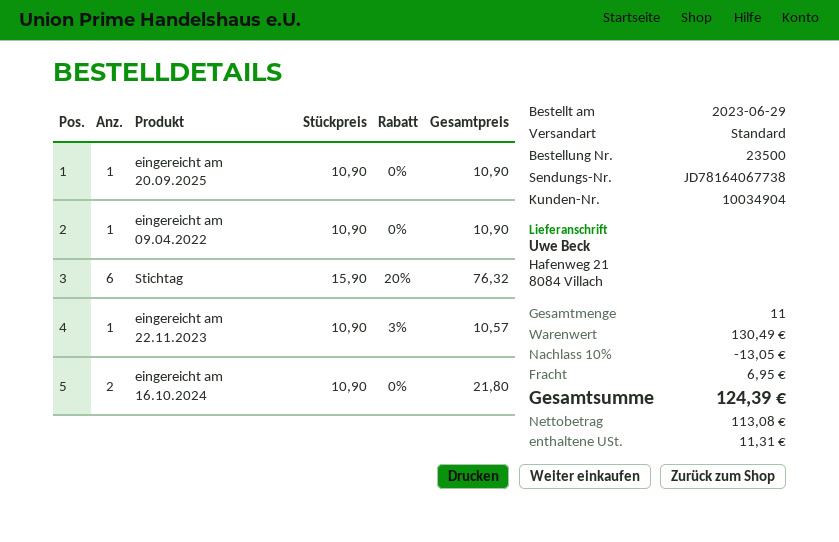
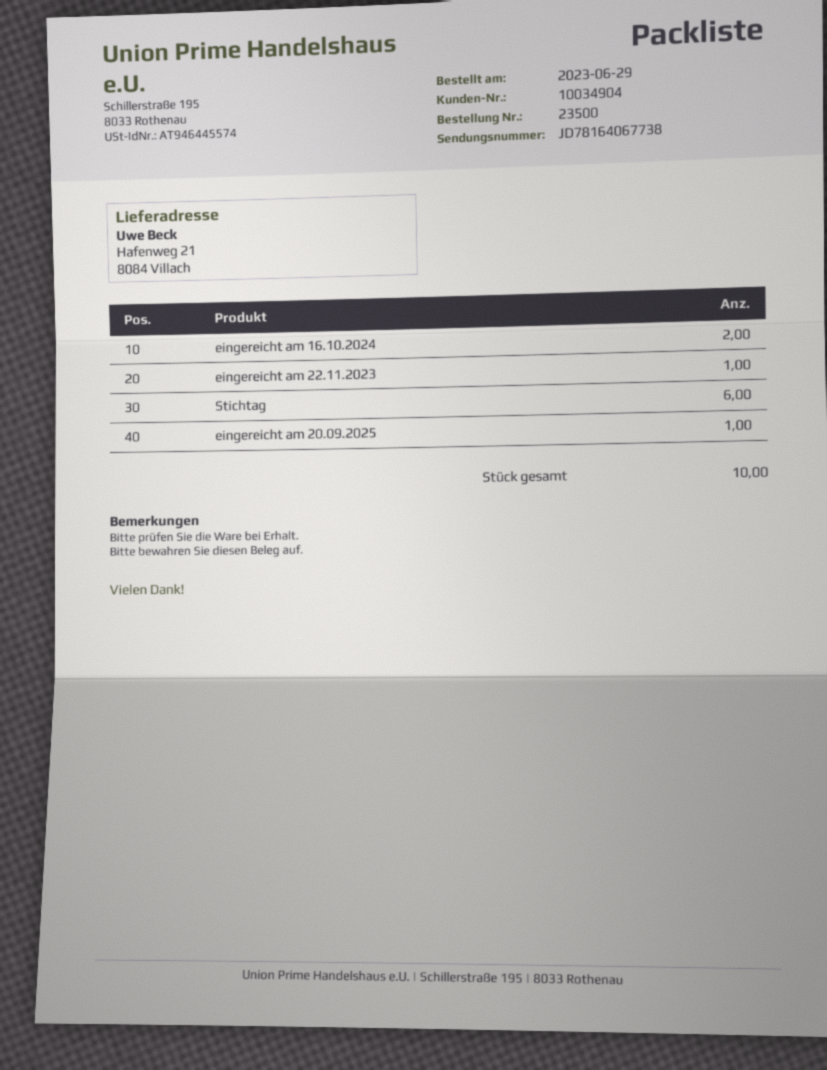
eingereicht am 09.04.2022: 1 -> none
total quantity: 11 -> 10

